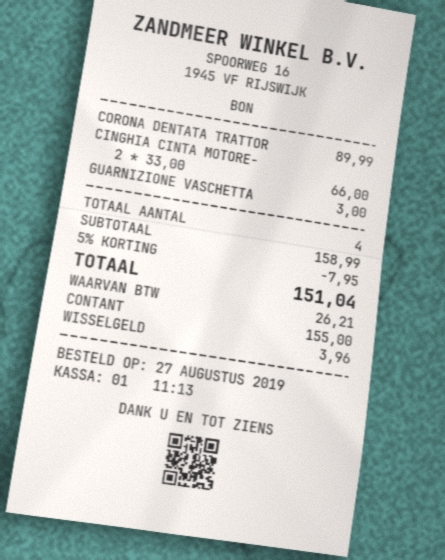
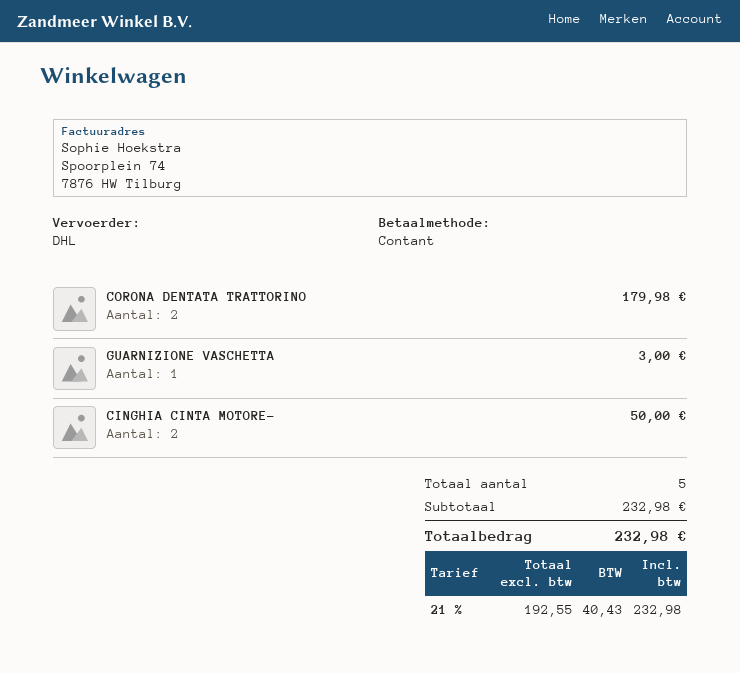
CORONA DENTATA TRATTOR: 1 for 89.99 -> 2 for 179.98
CINGHIA CINTA MOTORE-: 2 for 66.00 -> 2 for 50.00
total quantity: 4 -> 5
subtotal: 158.99 -> 232.98
discount: 5% = 7.95 -> none
tax: 26.21 -> 40.43
total: 151.04 -> 232.98

